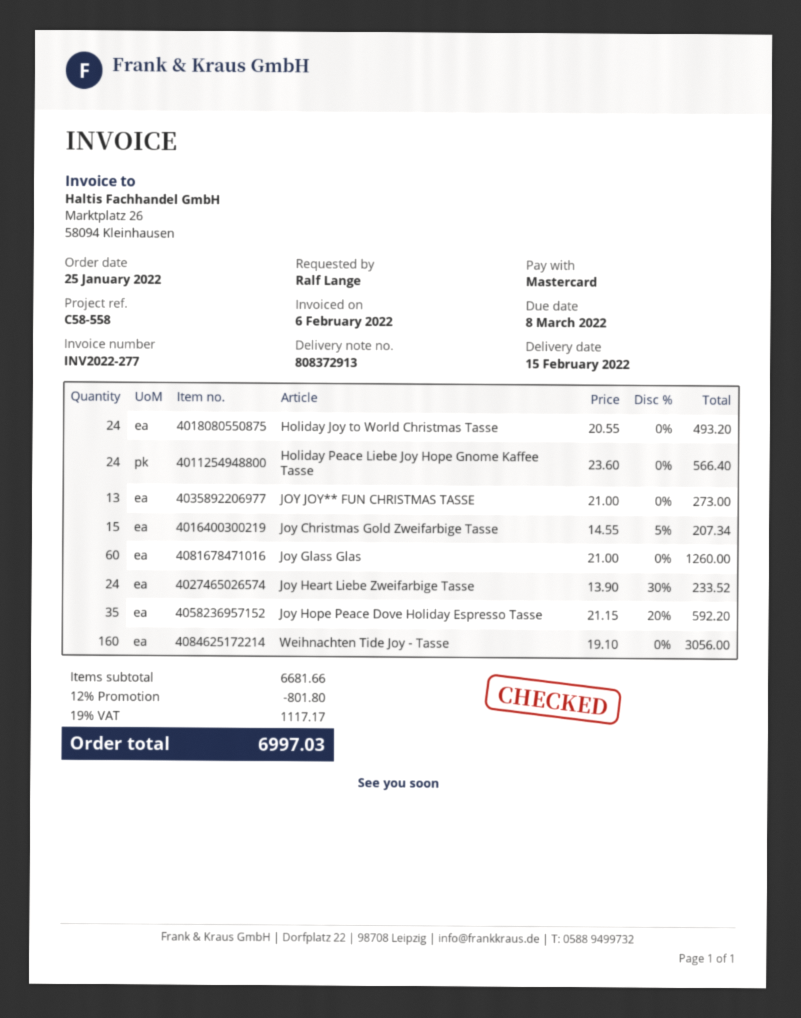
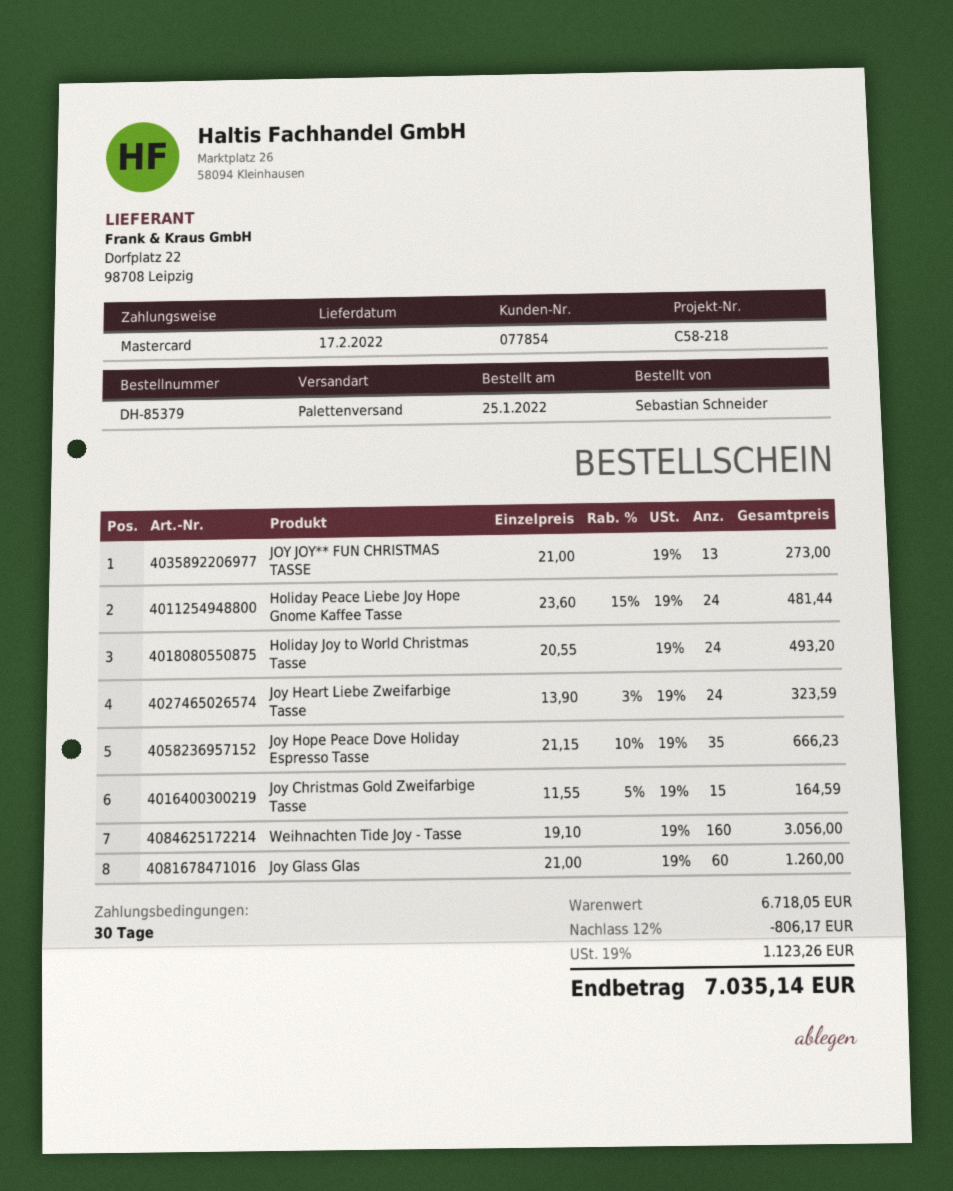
delivery date: 2022-02-15 -> 2022-02-17
reference: C58-558 -> C58-218
ordered by: Ralf Lange -> Sebastian Schneider
Holiday Peace Liebe Joy Hope Gnome Kaffee Tasse: 24 x 23.60 = 566.40 -> 24 x 23.60 - 15% = 481.44
Joy Christmas Gold Zweifarbige Tasse: 15 x 14.55 - 5% = 207.34 -> 15 x 11.55 - 5% = 164.59
Joy Heart Liebe Zweifarbige Tasse: 24 x 13.90 - 30% = 233.52 -> 24 x 13.90 - 3% = 323.59
Joy Hope Peace Dove Holiday Espresso Tasse: 35 x 21.15 - 20% = 592.20 -> 35 x 21.15 - 10% = 666.23
subtotal: 6681.66 -> 6718.05
discount: 12% = 801.80 -> 12% = 806.17
tax: 19% = 1117.17 -> 19% = 1123.26
total: 6997.03 -> 7035.14

